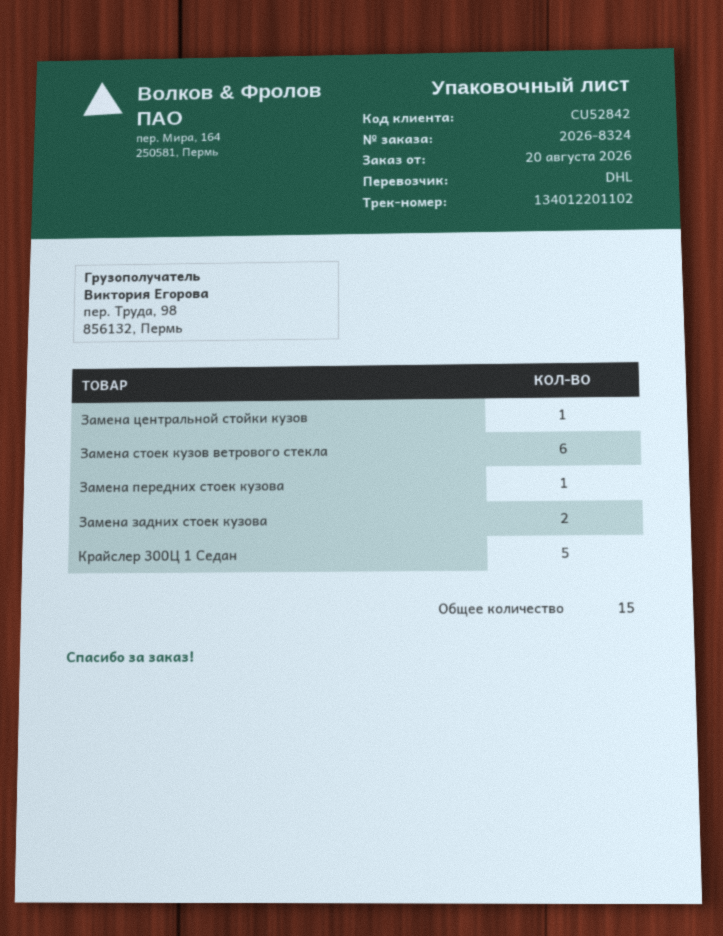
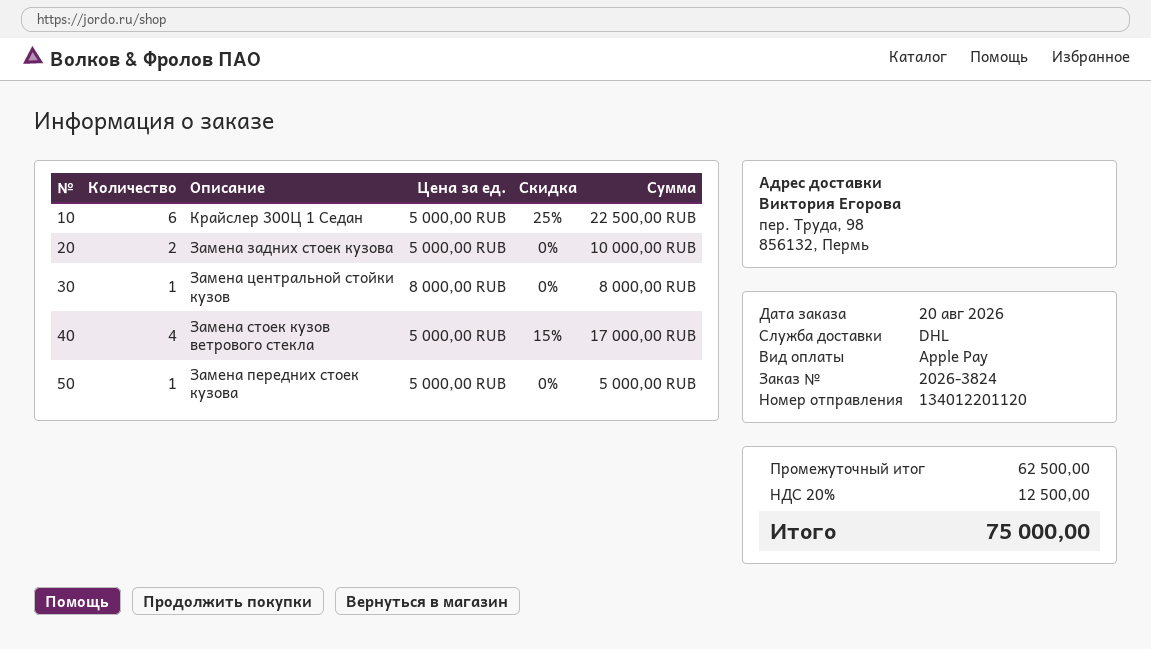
order number: 2026-8324 -> 2026-3824
tracking number: 134012201102 -> 134012201120
Замена стоек кузов ветрового стекла: 6 -> 4
Крайслер 300Ц 1 Седан: 5 -> 6

